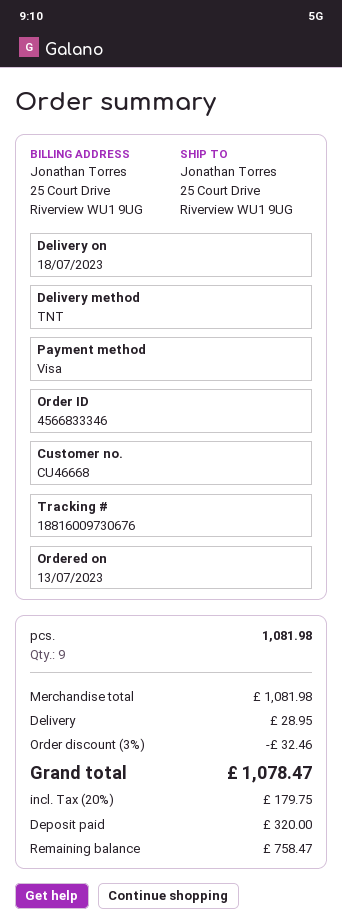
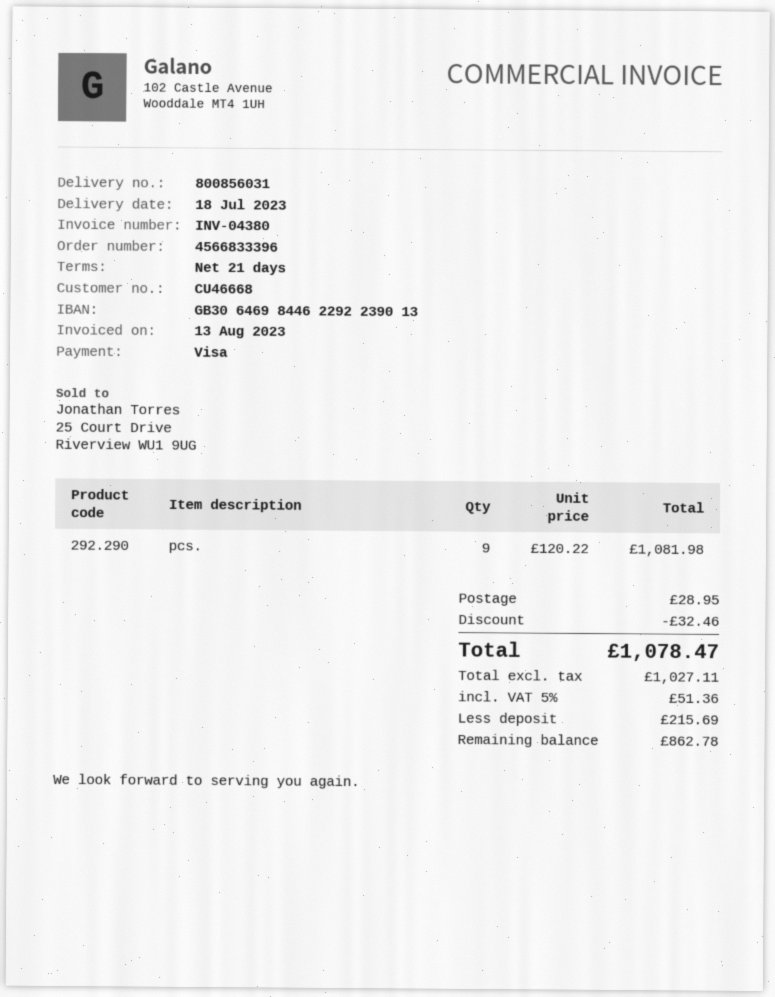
order number: 4566833346 -> 4566833396
tax: 20% = 179.75 -> 5% = 51.36
deposit: 320.00 -> 215.69
balance: 758.47 -> 862.78

